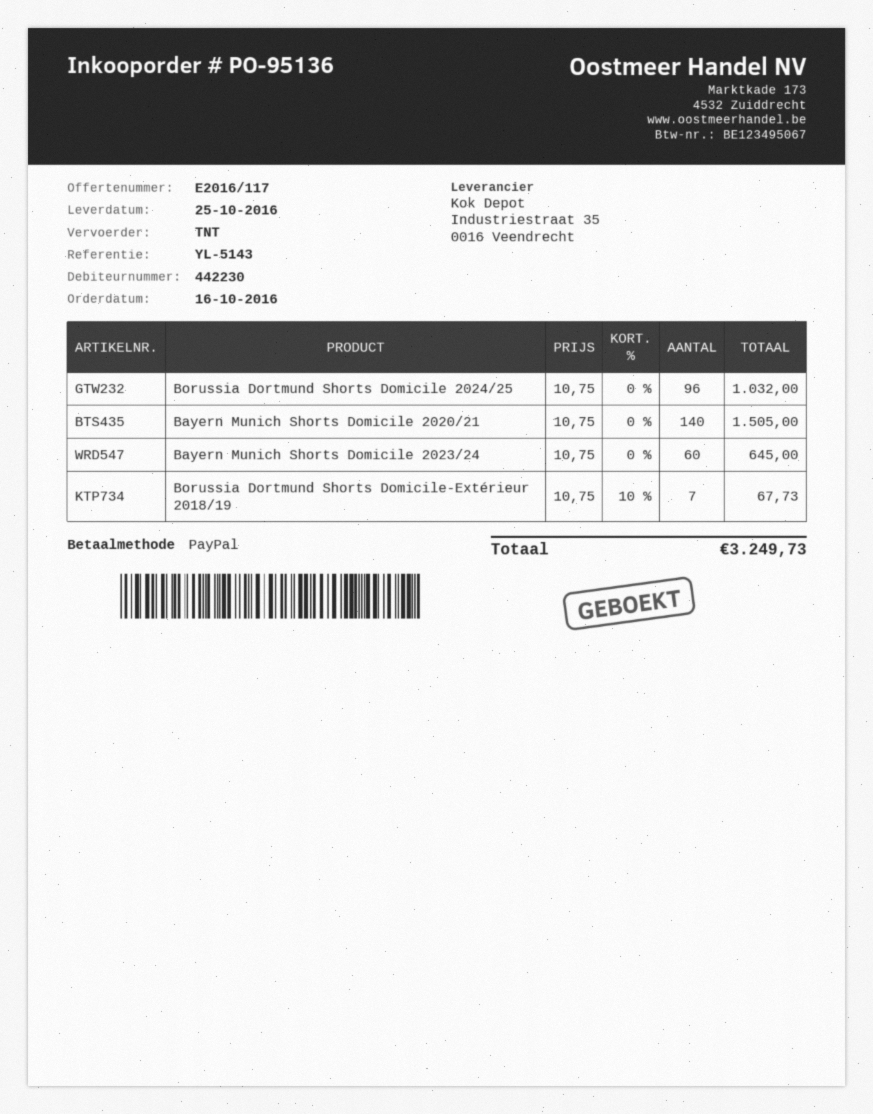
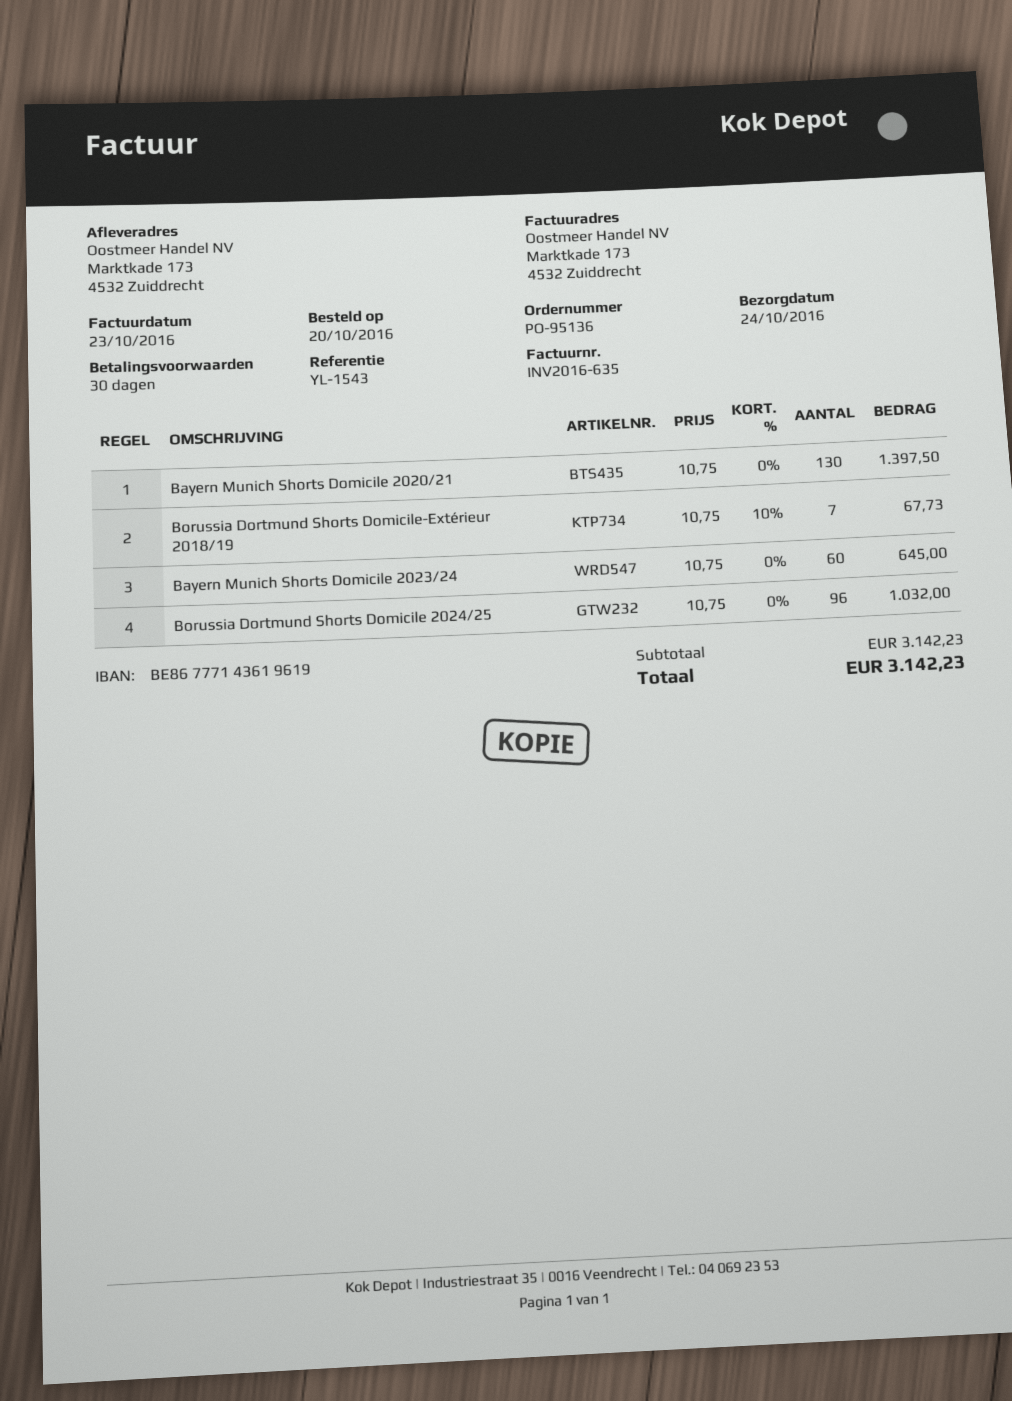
order date: 2016-10-16 -> 2016-10-20
delivery date: 2016-10-25 -> 2016-10-24
reference: YL-5143 -> YL-1543
Bayern Munich Shorts Domicile 2020/21: 140 x 10.75 = 1505.00 -> 130 x 10.75 = 1397.50
total: 3249.73 -> 3142.23

